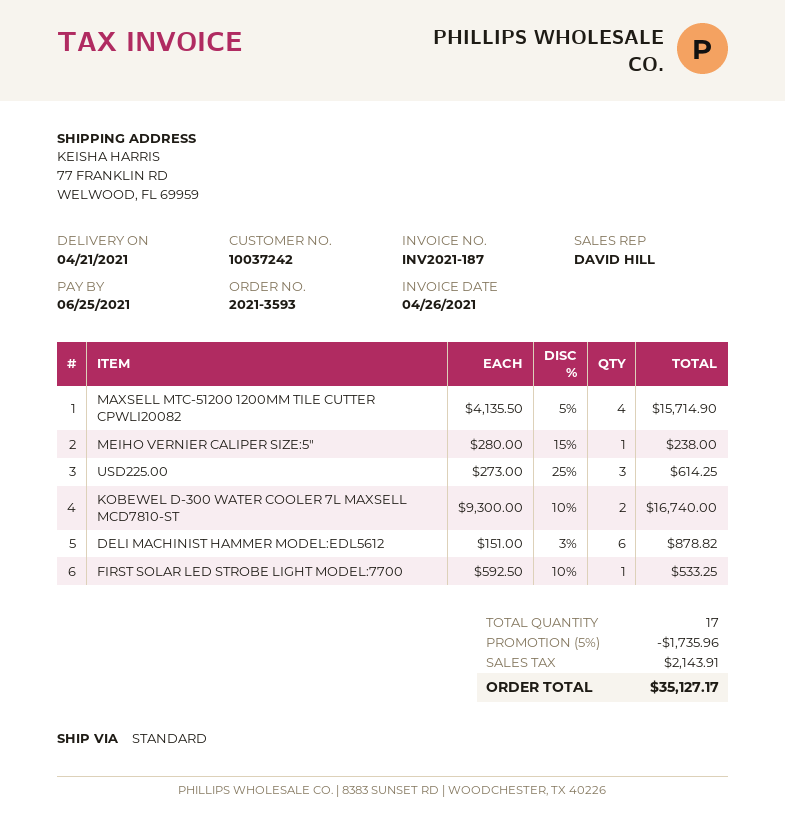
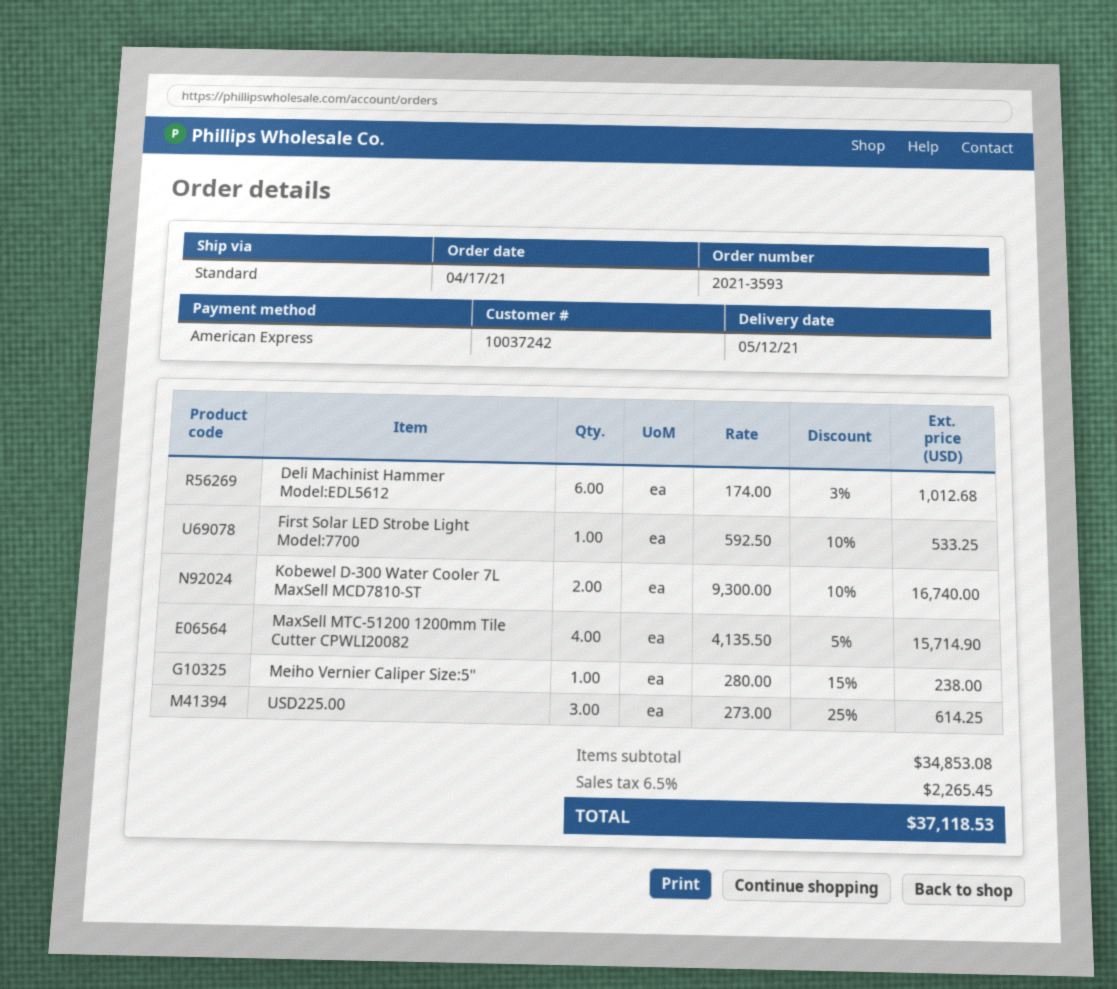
delivery date: 2021-04-21 -> 2021-05-12
DELI MACHINIST HAMMER MODEL:EDL5612: 6 x 151.00 - 3% = 878.82 -> 6 x 174.00 - 3% = 1012.68
discount: 5% = 1735.96 -> none
tax: 2143.91 -> 2265.45
total: 35127.17 -> 37118.53

